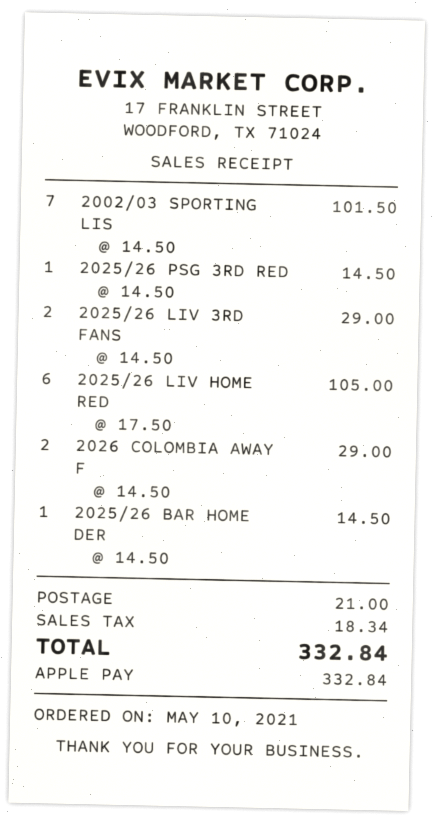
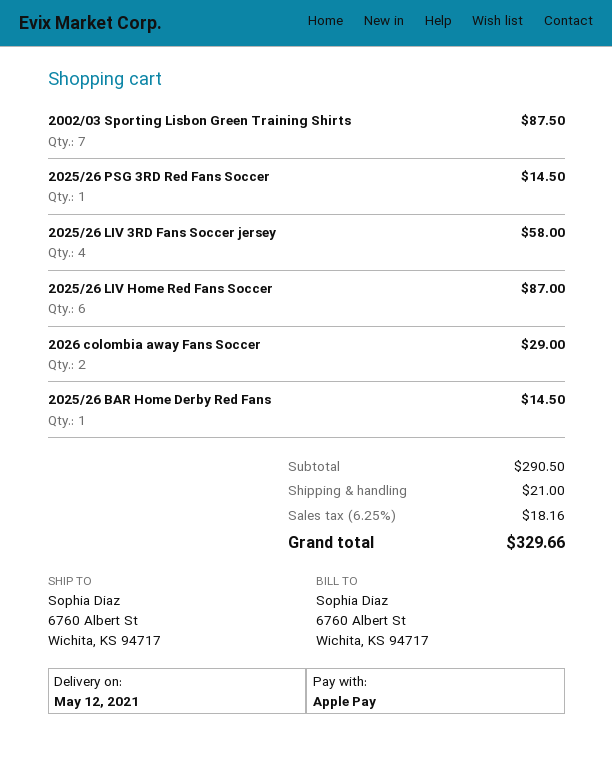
2002/03 SPORTING LIS: 7 for 101.50 -> 7 for 87.50
2025/26 LIV 3RD FANS: 2 for 29.00 -> 4 for 58.00
2025/26 LIV HOME RED: 6 for 105.00 -> 6 for 87.00
tax: 18.34 -> 18.16
total: 332.84 -> 329.66

